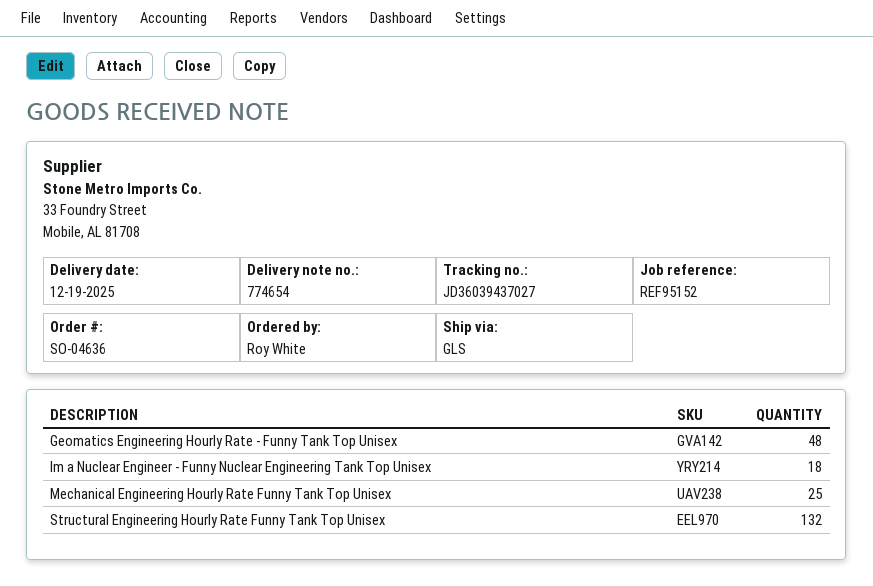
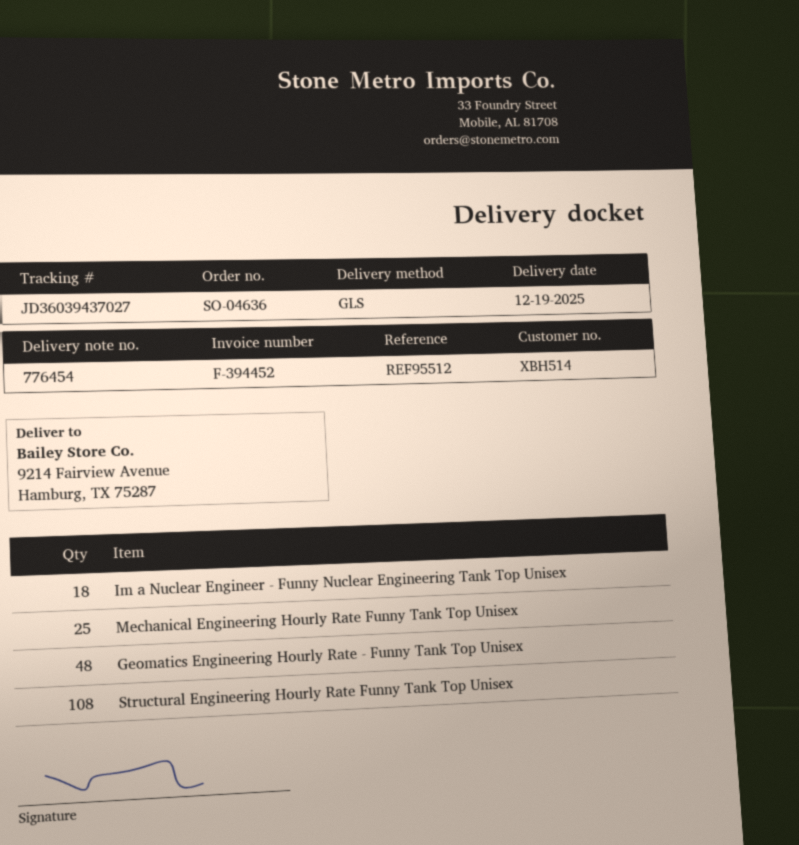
delivery note number: 774654 -> 776454
reference: REF95152 -> REF95512
Structural Engineering Hourly Rate Funny Tank Top Unisex: 132 -> 108

